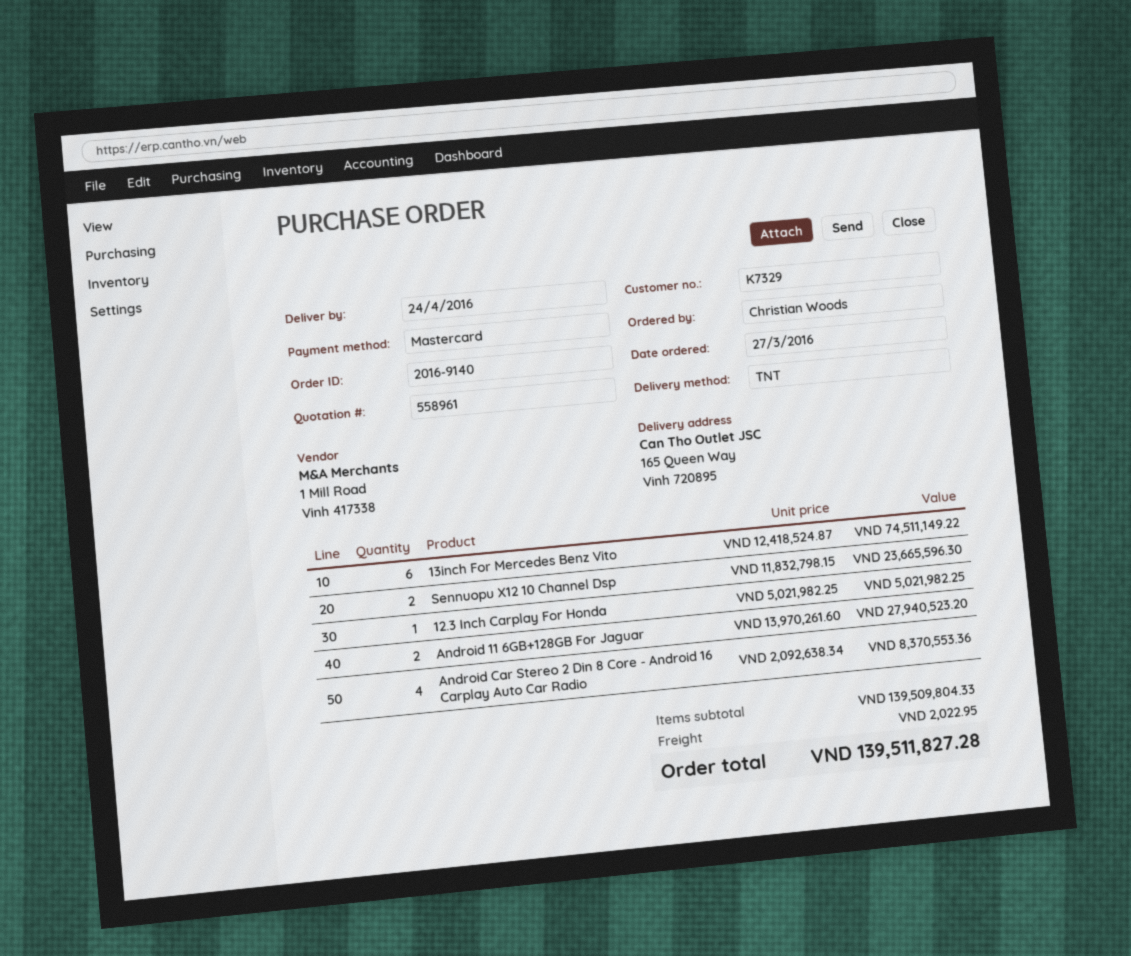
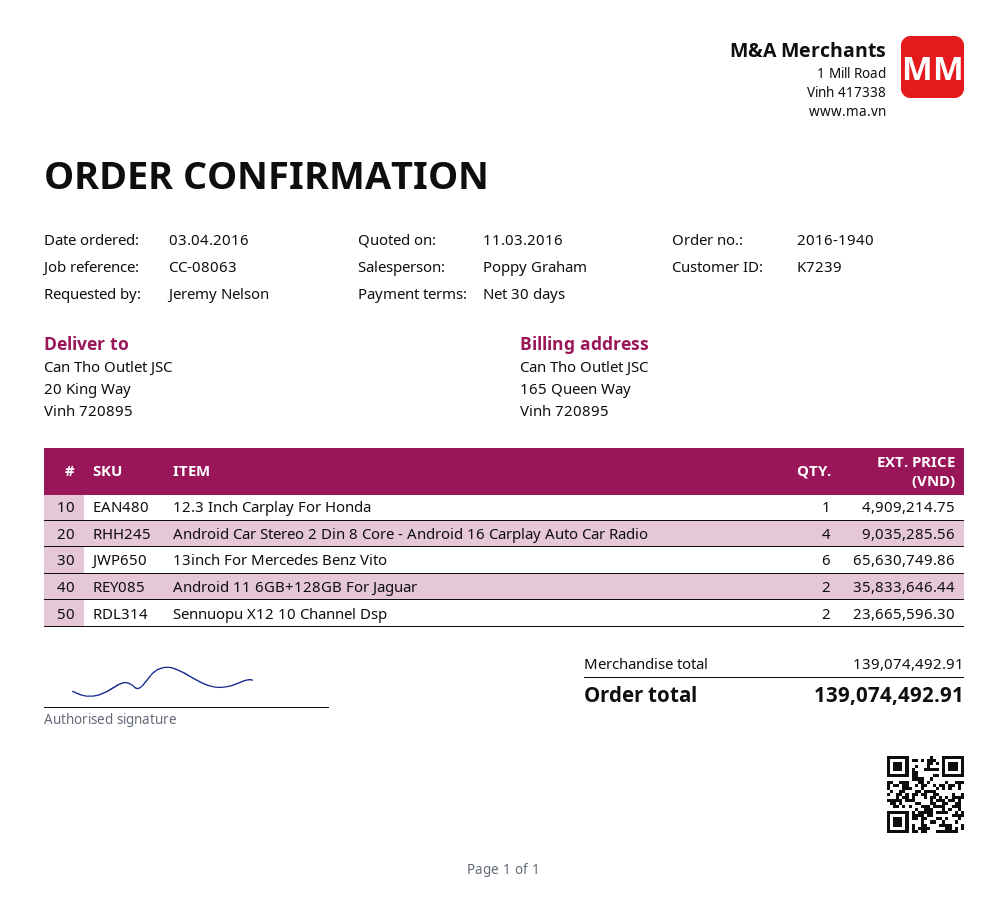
order number: 2016-9140 -> 2016-1940
order date: 2016-03-27 -> 2016-04-03
customer number: K7329 -> K7239
ordered by: Christian Woods -> Jeremy Nelson
ship to: 165 Queen Way, Vinh 720895 -> 20 King Way, Vinh 720895
13inch For Mercedes Benz Vito: 6 for 74511149.22 -> 6 for 65630749.86
12.3 Inch Carplay For Honda: 1 for 5021982.25 -> 1 for 4909214.75
Android 11 6GB+128GB For Jaguar: 2 for 27940523.20 -> 2 for 35833646.44
Android Car Stereo 2 Din 8 Core - Android 16 Carplay Auto Car Radio: 4 for 8370553.36 -> 4 for 9035285.56
subtotal: 139509804.33 -> 139074492.91
shipping: 2022.95 -> none
total: 139511827.28 -> 139074492.91

